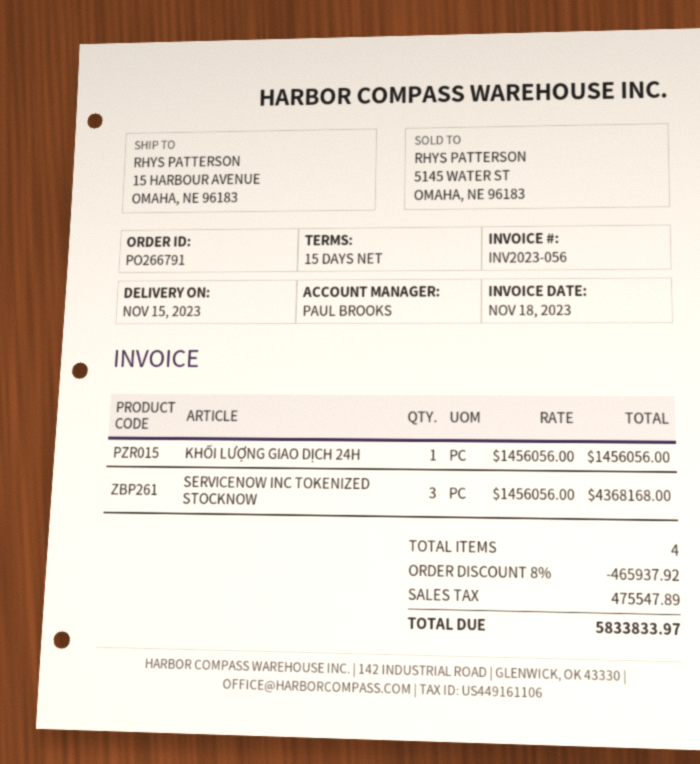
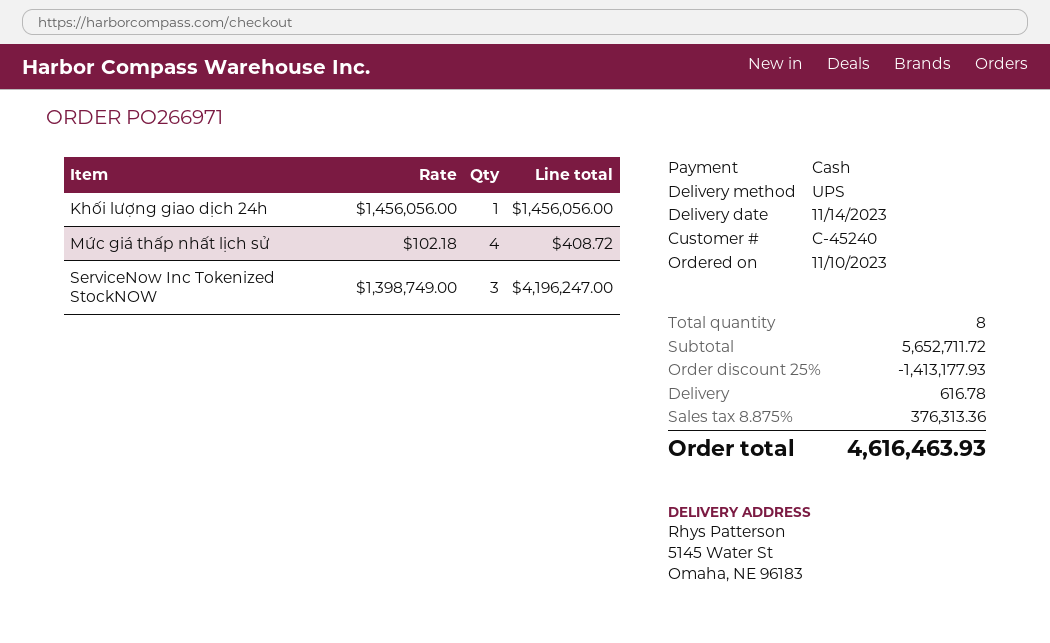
order number: PO266791 -> PO266971
delivery date: 2023-11-15 -> 2023-11-14
ship to: 15 HARBOUR AVENUE, OMAHA, NE 96183 -> 5145 Water St, Omaha, NE 96183
SERVICENOW INC TOKENIZED STOCKNOW: 3 x 1456056.00 = 4368168.00 -> 3 x 1398749.00 = 4196247.00
Mức giá thấp nhất lịch sử: none -> 4 x 102.18 = 408.72
total quantity: 4 -> 8
discount: 8% = 465937.92 -> 25% = 1413177.93
shipping: none -> 616.78
tax: 475547.89 -> 376313.36
total: 5833833.97 -> 4616463.93

